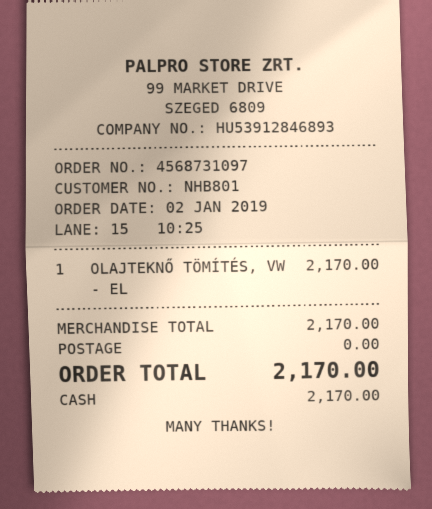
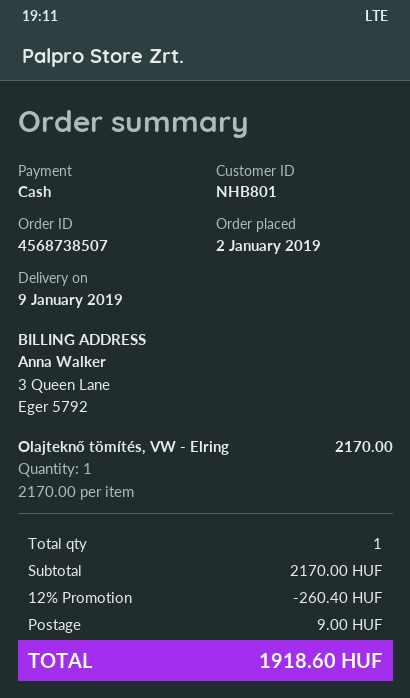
order number: 4568731097 -> 4568738507
discount: none -> 12% = 260.40
shipping: 0.00 -> 9.00
total: 2170.00 -> 1918.60

